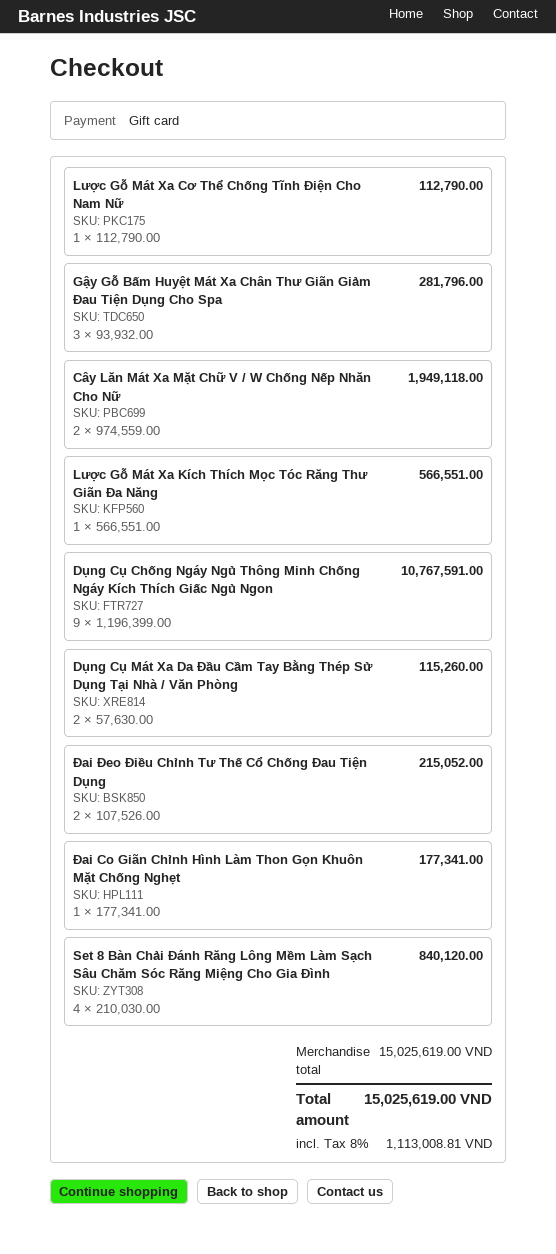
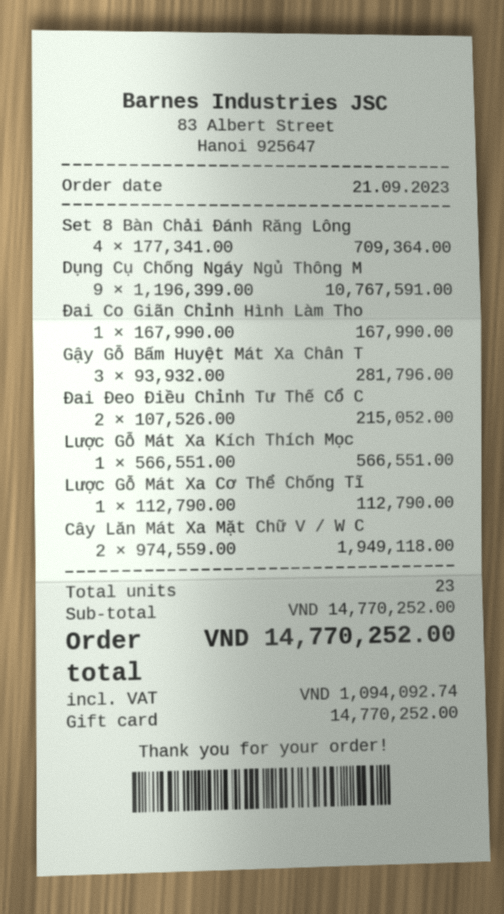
Dụng Cụ Mát Xa Da Đầu Cầm Tay Bằng Thép Sử Dụng Tại Nhà / Văn Phòng: 2 x 57630.00 = 115260.00 -> none
Đai Co Giãn Chỉnh Hình Làm Thon Gọn Khuôn Mặt Chống Nghẹt: 1 x 177341.00 = 177341.00 -> 1 x 167990.00 = 167990.00
Set 8 Bàn Chải Đánh Răng Lông Mềm Làm Sạch Sâu Chăm Sóc Răng Miệng Cho Gia Đình: 4 x 210030.00 = 840120.00 -> 4 x 177341.00 = 709364.00
subtotal: 15025619.00 -> 14770252.00
tax: 1113008.81 -> 1094092.74
total: 15025619.00 -> 14770252.00

